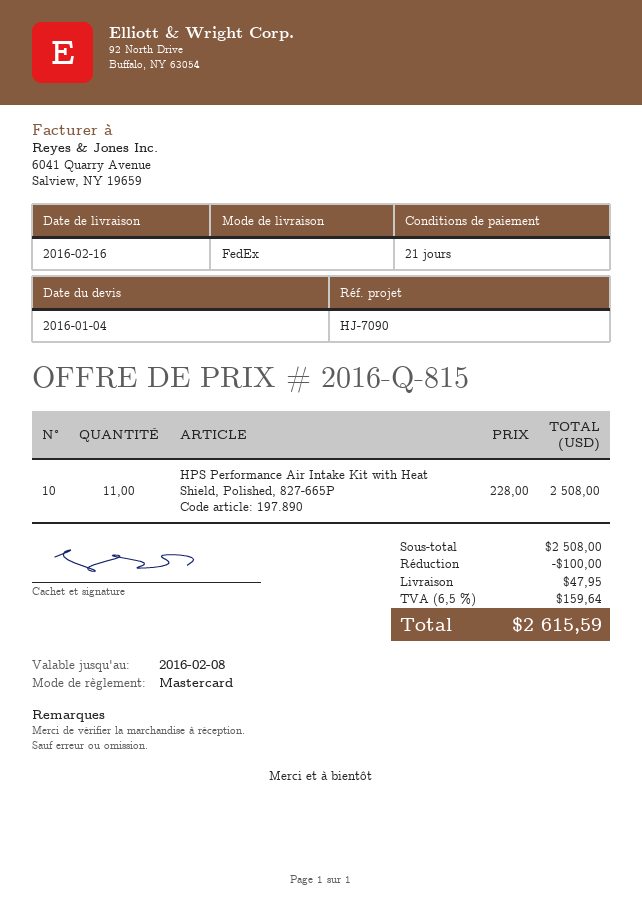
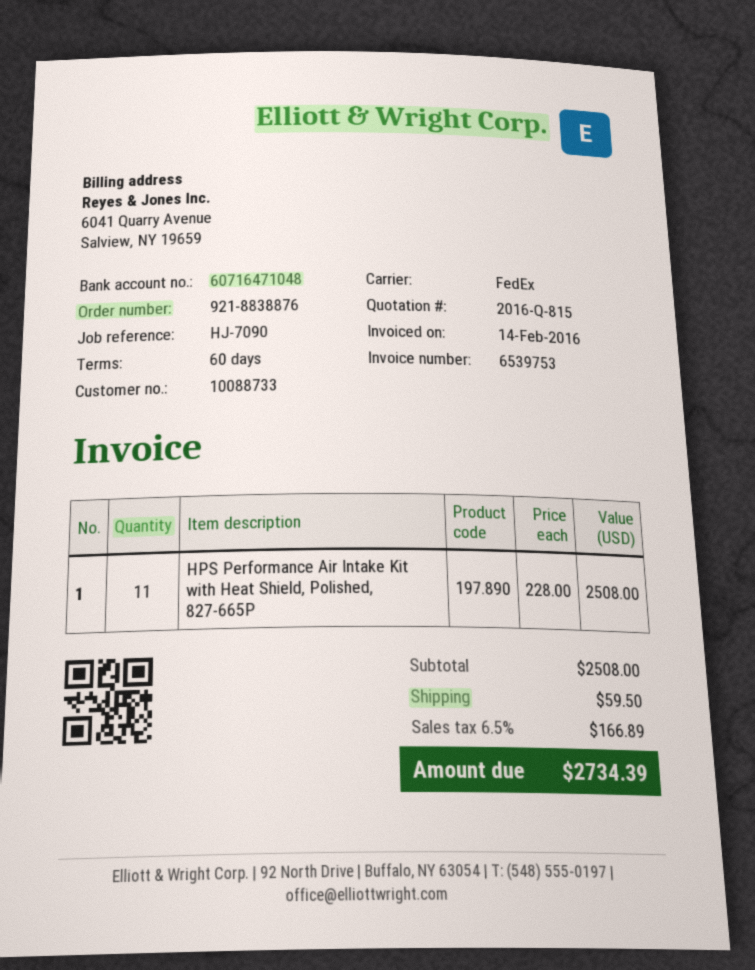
payment terms: 21 days -> 60 days
discount: 100.00 -> none
shipping: 47.95 -> 59.50
tax: 6.5% = 159.64 -> 6.5% = 166.89
total: 2615.59 -> 2734.39

